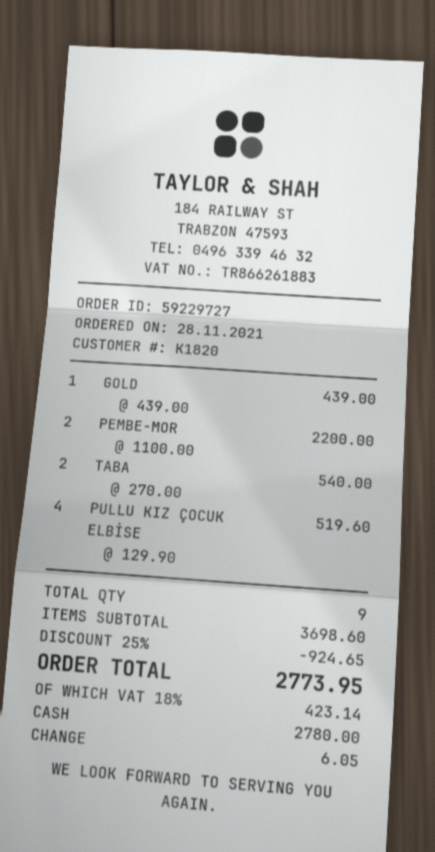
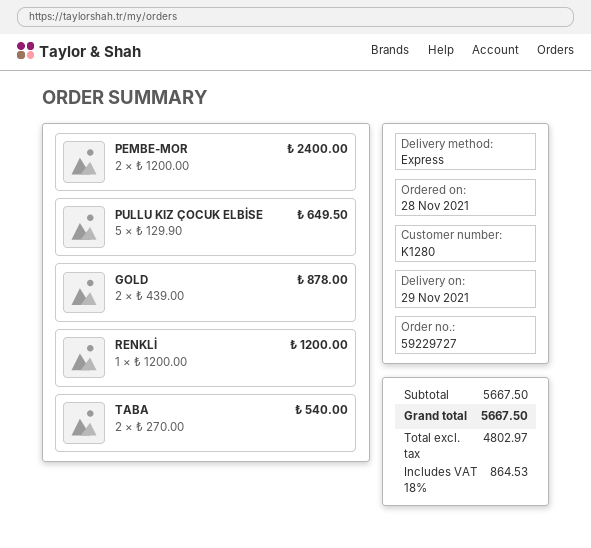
customer number: K1820 -> K1280
GOLD: 1 x 439.00 = 439.00 -> 2 x 439.00 = 878.00
PEMBE-MOR: 2 x 1100.00 = 2200.00 -> 2 x 1200.00 = 2400.00
PULLU KIZ ÇOCUK ELBİSE: 4 x 129.90 = 519.60 -> 5 x 129.90 = 649.50
RENKLİ: none -> 1 x 1200.00 = 1200.00
subtotal: 3698.60 -> 5667.50
discount: 25% = 924.65 -> none
tax: 18% = 423.14 -> 18% = 864.53
total: 2773.95 -> 5667.50

